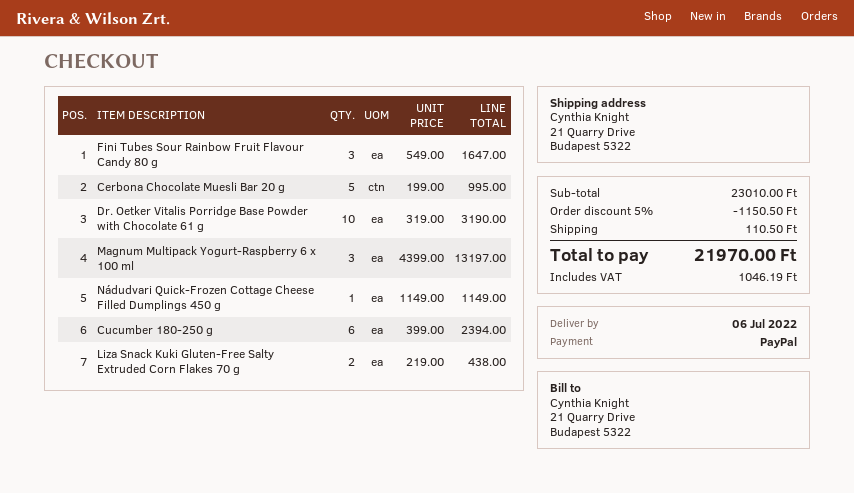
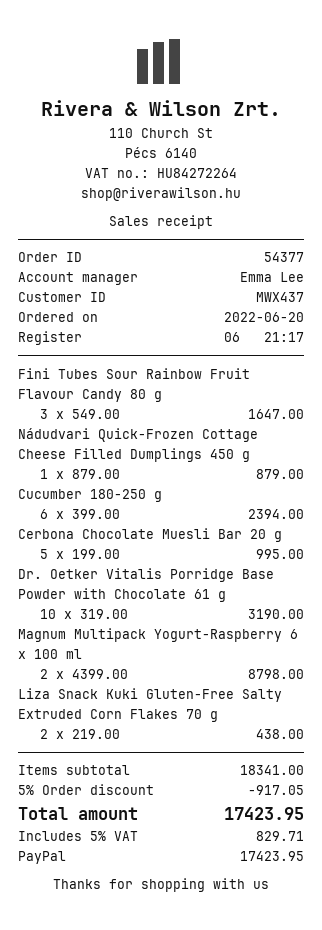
Magnum Multipack Yogurt-Raspberry 6 x 100 ml: 3 x 4399.00 = 13197.00 -> 2 x 4399.00 = 8798.00
Nádudvari Quick-Frozen Cottage Cheese Filled Dumplings 450 g: 1 x 1149.00 = 1149.00 -> 1 x 879.00 = 879.00
subtotal: 23010.00 -> 18341.00
discount: 5% = 1150.50 -> 5% = 917.05
shipping: 110.50 -> none
tax: 1046.19 -> 829.71
total: 21970.00 -> 17423.95

